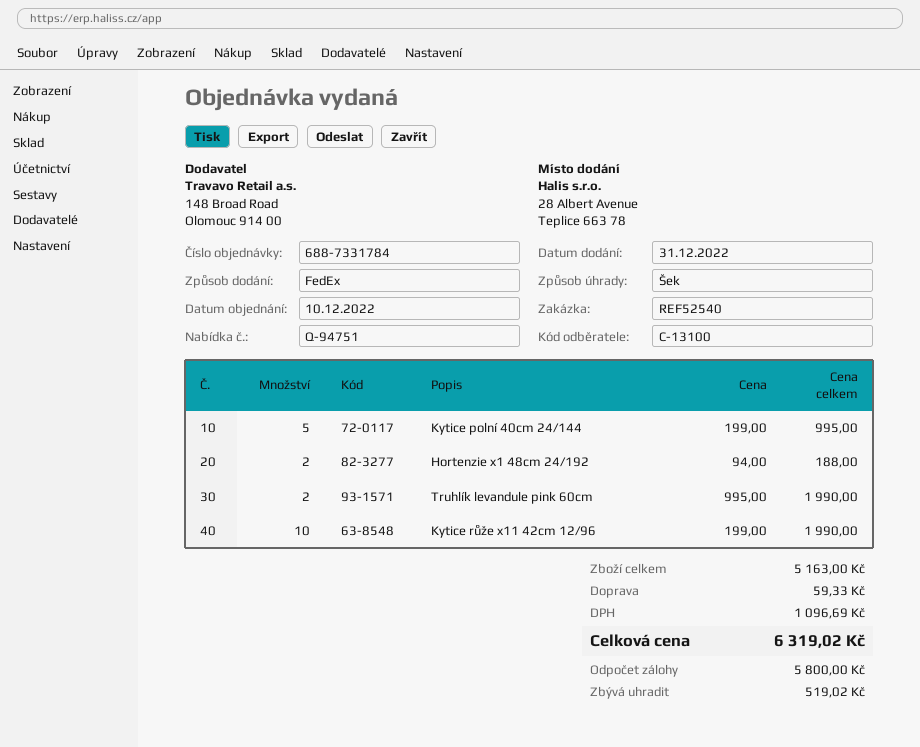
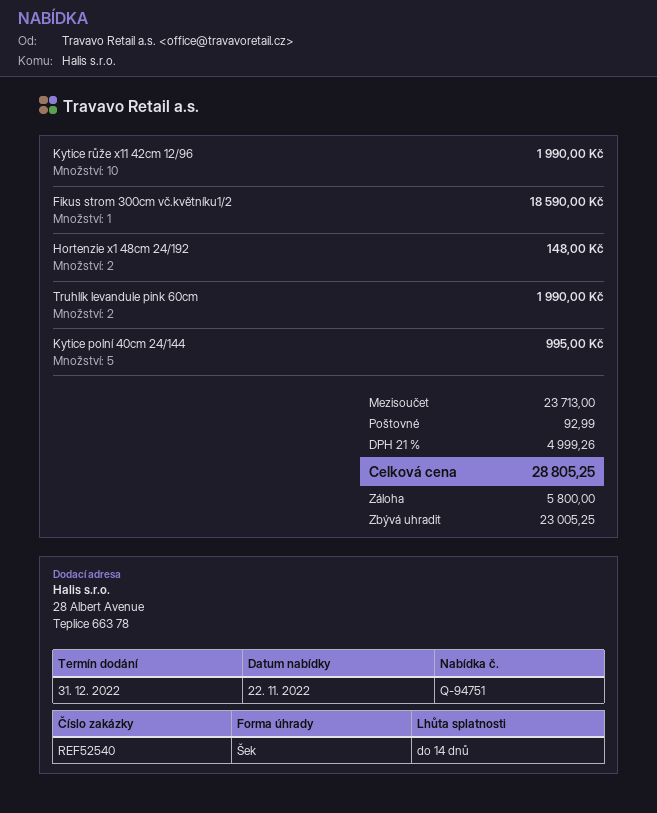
Hortenzie x1 48cm 24/192: 2 for 188.00 -> 2 for 148.00
Fikus strom 300cm vč.květníku1/2: none -> 1 for 18590.00
subtotal: 5163.00 -> 23713.00
shipping: 59.33 -> 92.99
tax: 1096.69 -> 4999.26
total: 6319.02 -> 28805.25
balance: 519.02 -> 23005.25

